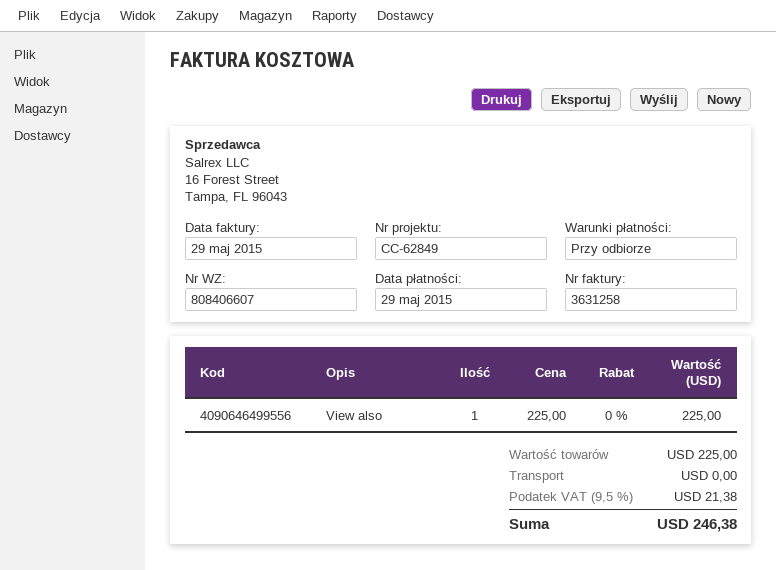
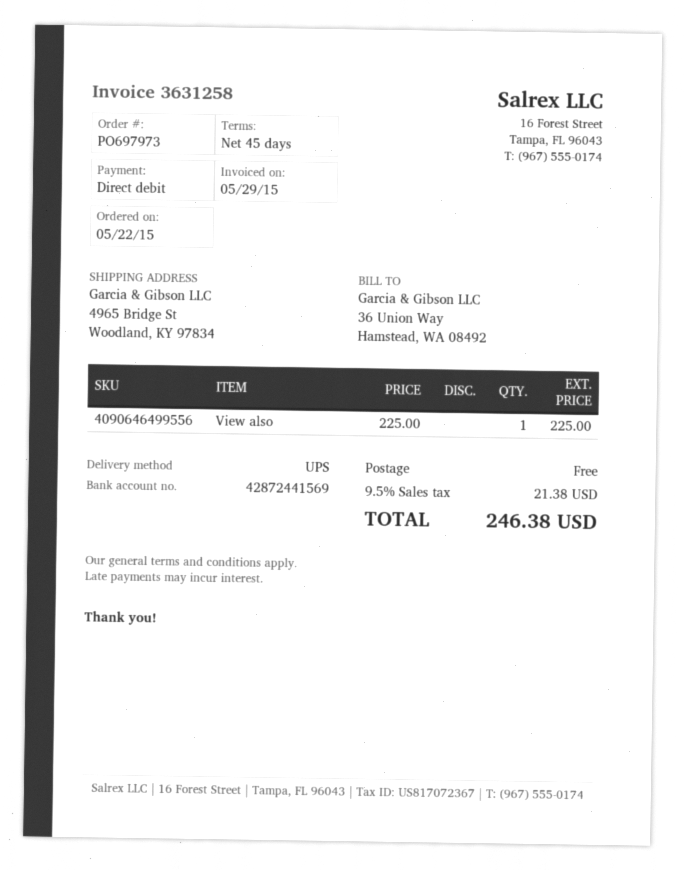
payment terms: on receipt -> 45 days

